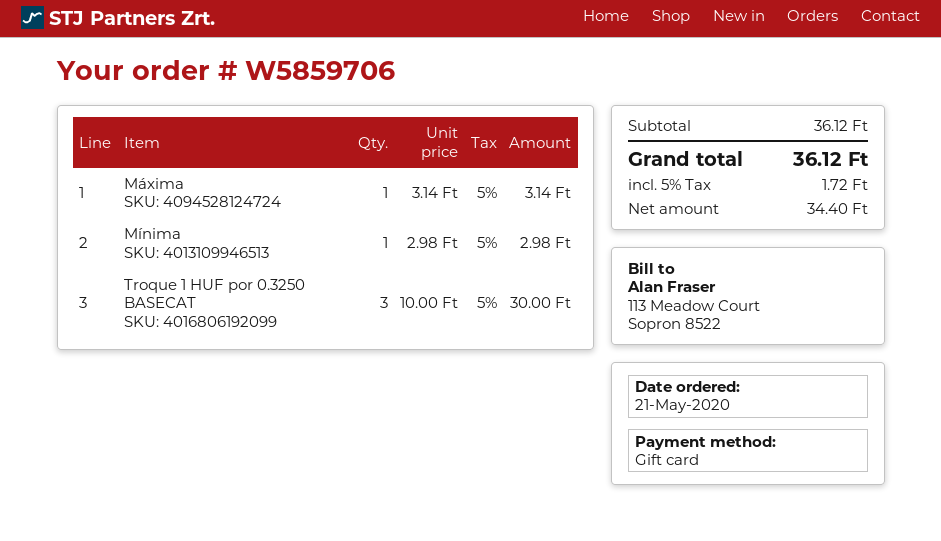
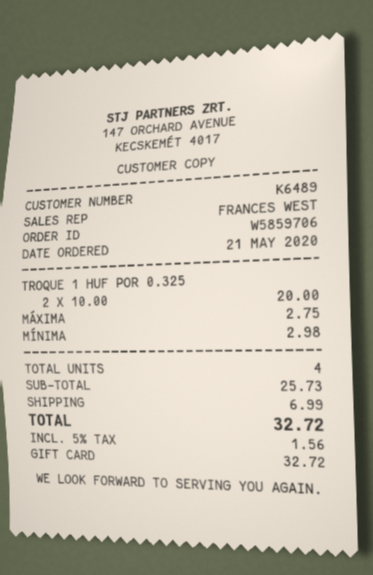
Máxima: 1 x 3.14 = 3.14 -> 1 x 2.75 = 2.75
Troque 1 HUF por 0.3250 BASECAT: 3 x 10.00 = 30.00 -> 2 x 10.00 = 20.00
subtotal: 36.12 -> 25.73
shipping: none -> 6.99
tax: 5% = 1.72 -> 5% = 1.56
total: 36.12 -> 32.72

